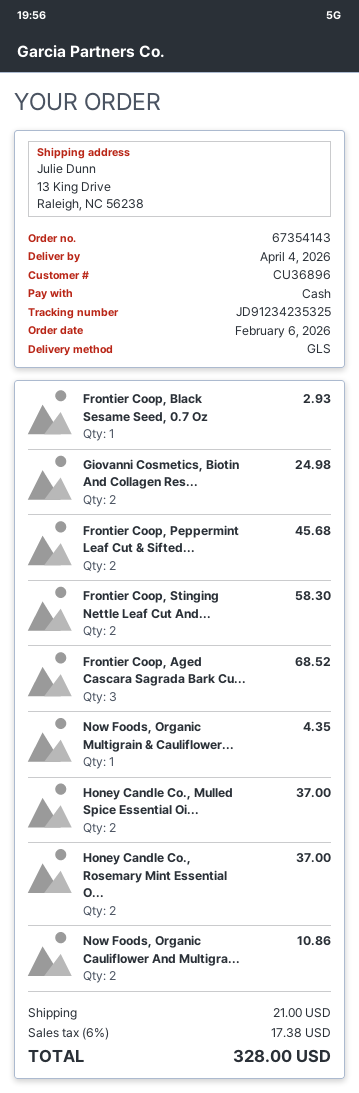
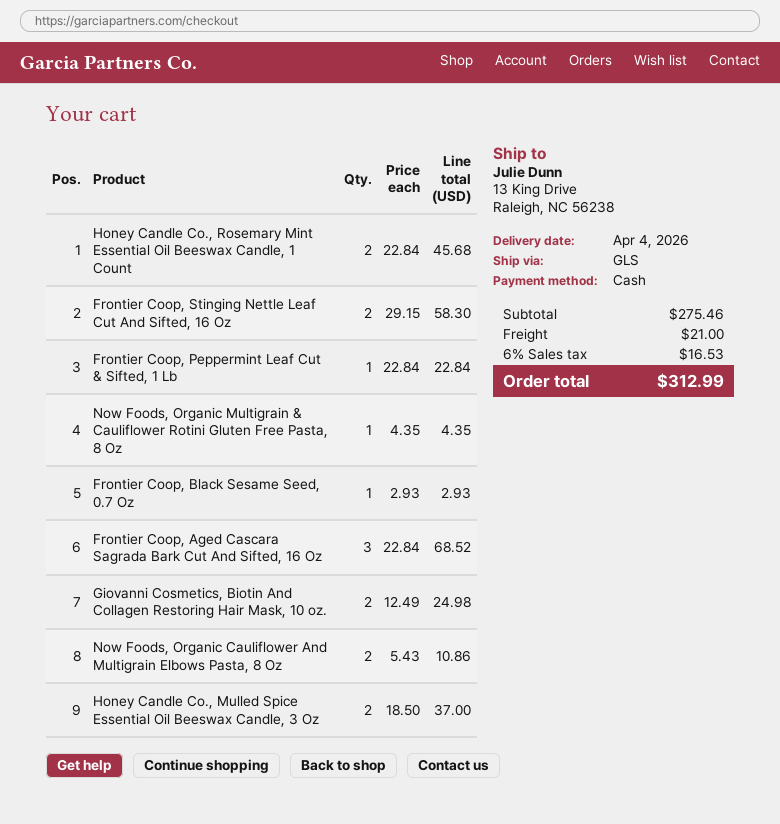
Frontier Coop, Peppermint Leaf Cut & Sifted...: 2 for 45.68 -> 1 for 22.84
Honey Candle Co., Rosemary Mint Essential O...: 2 for 37.00 -> 2 for 45.68
tax: 6% = 17.38 -> 6% = 16.53
total: 328.00 -> 312.99

